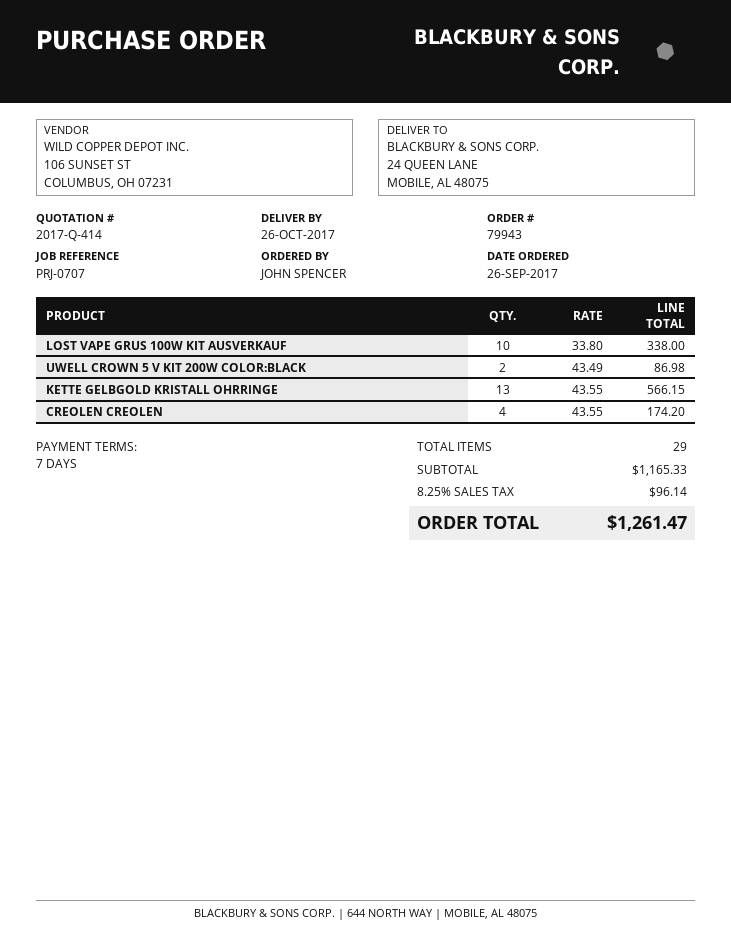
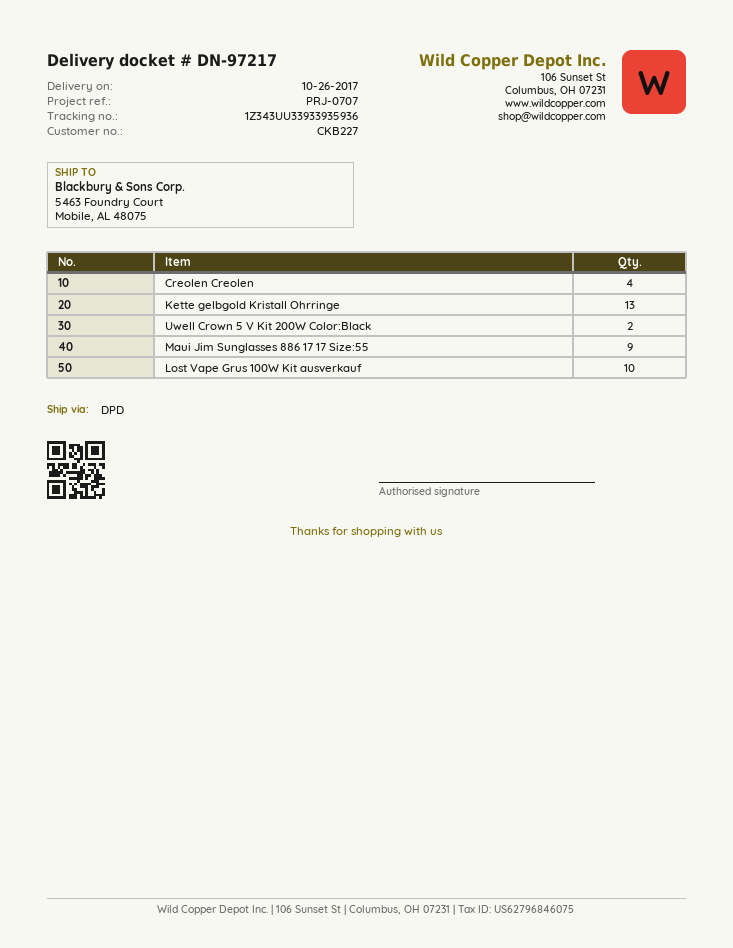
ship to: 24 QUEEN LANE, MOBILE, AL 48075 -> 5463 Foundry Court, Mobile, AL 48075
Maui Jim Sunglasses 886 17 17 Size:55: none -> 9

